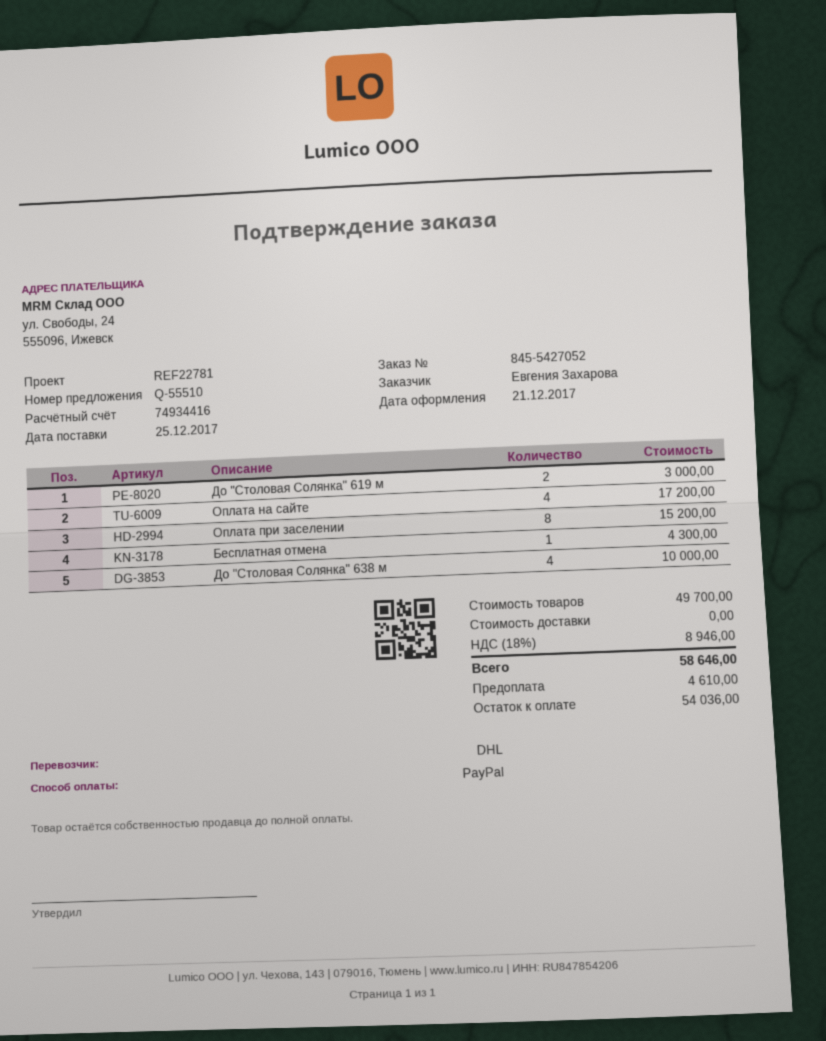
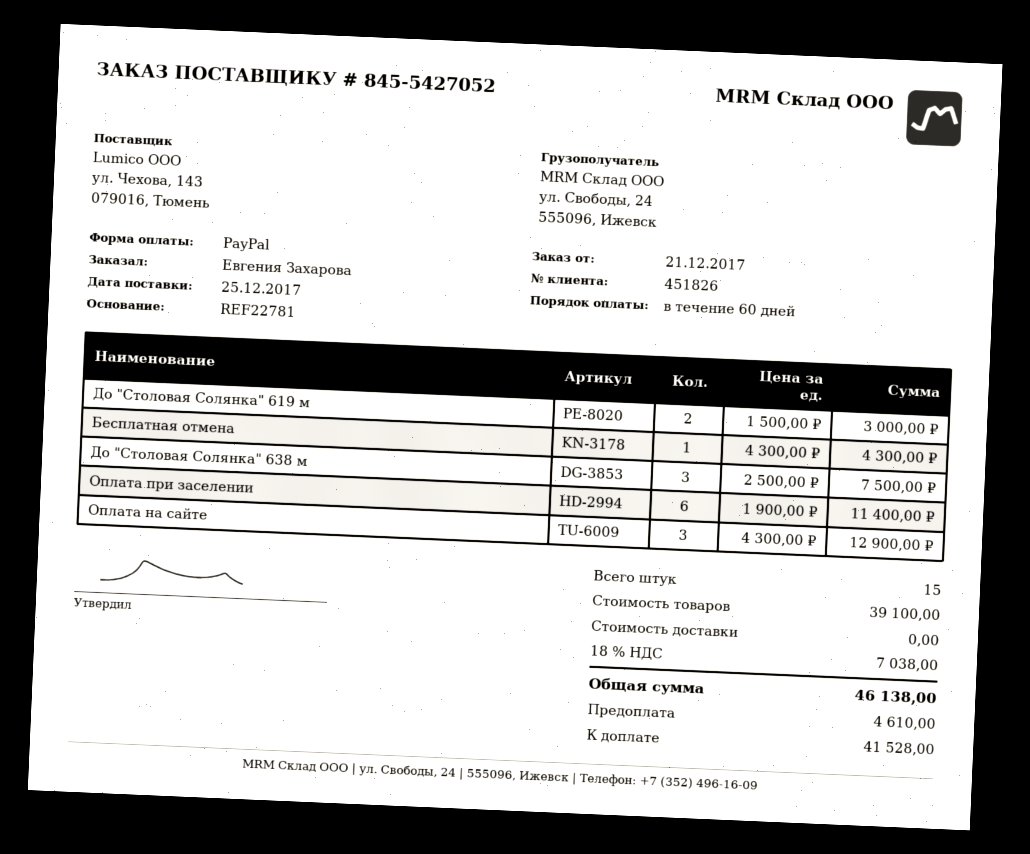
Оплата на сайте: 4 for 17200.00 -> 3 for 12900.00
Оплата при заселении: 8 for 15200.00 -> 6 for 11400.00
До "Столовая Солянка" 638 м: 4 for 10000.00 -> 3 for 7500.00
subtotal: 49700.00 -> 39100.00
tax: 18% = 8946.00 -> 18% = 7038.00
total: 58646.00 -> 46138.00
balance: 54036.00 -> 41528.00

